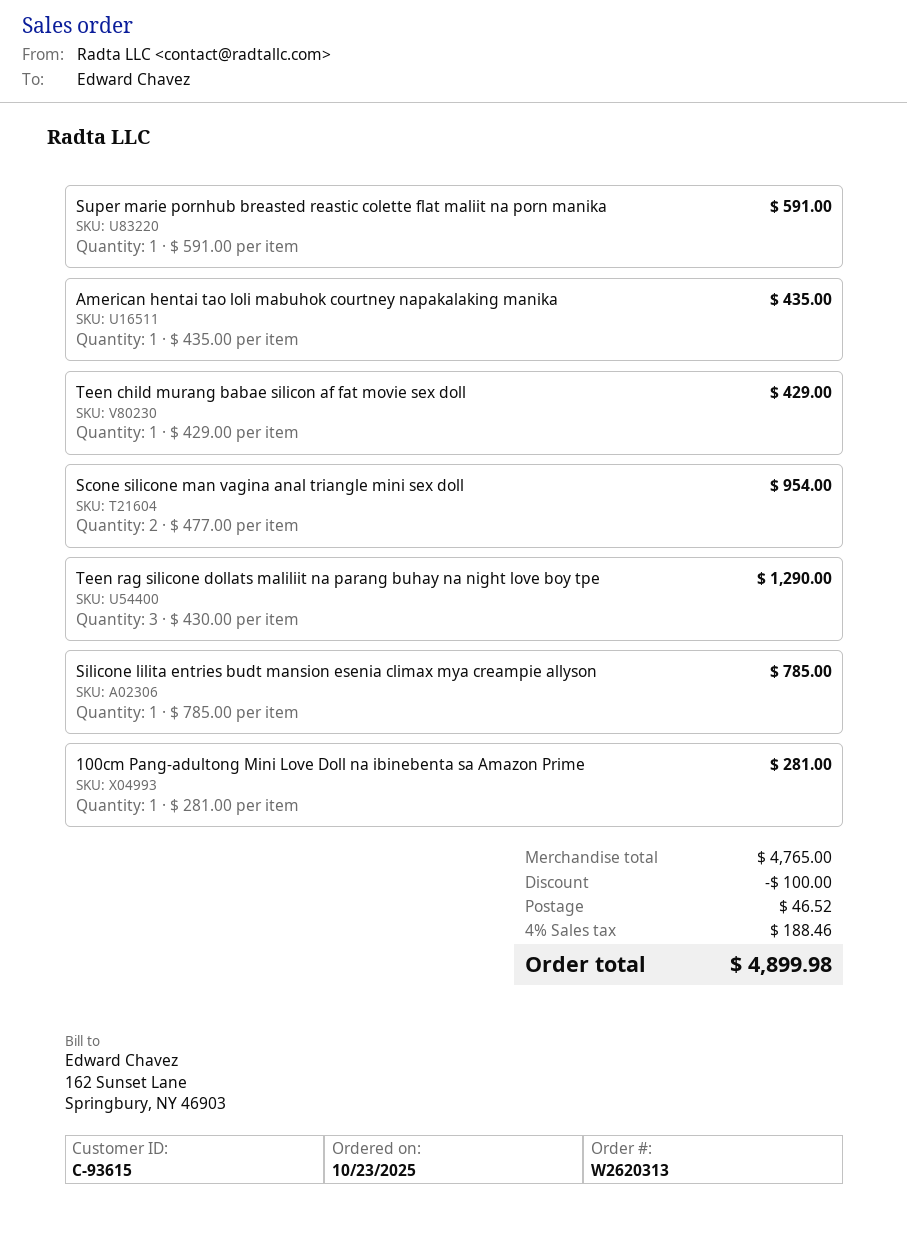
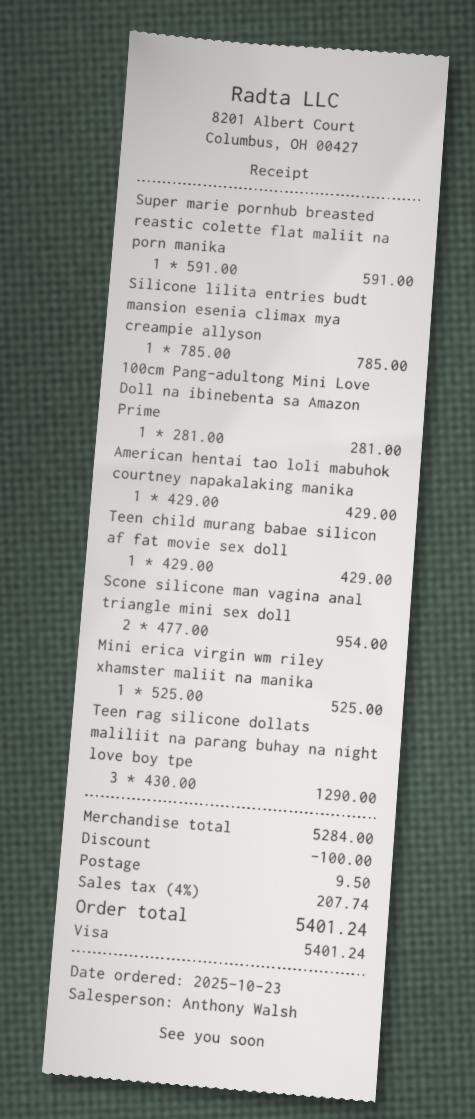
American hentai tao loli mabuhok courtney napakalaking manika: 1 x 435.00 = 435.00 -> 1 x 429.00 = 429.00
Mini erica virgin wm riley xhamster maliit na manika: none -> 1 x 525.00 = 525.00
subtotal: 4765.00 -> 5284.00
shipping: 46.52 -> 9.50
tax: 4% = 188.46 -> 4% = 207.74
total: 4899.98 -> 5401.24

